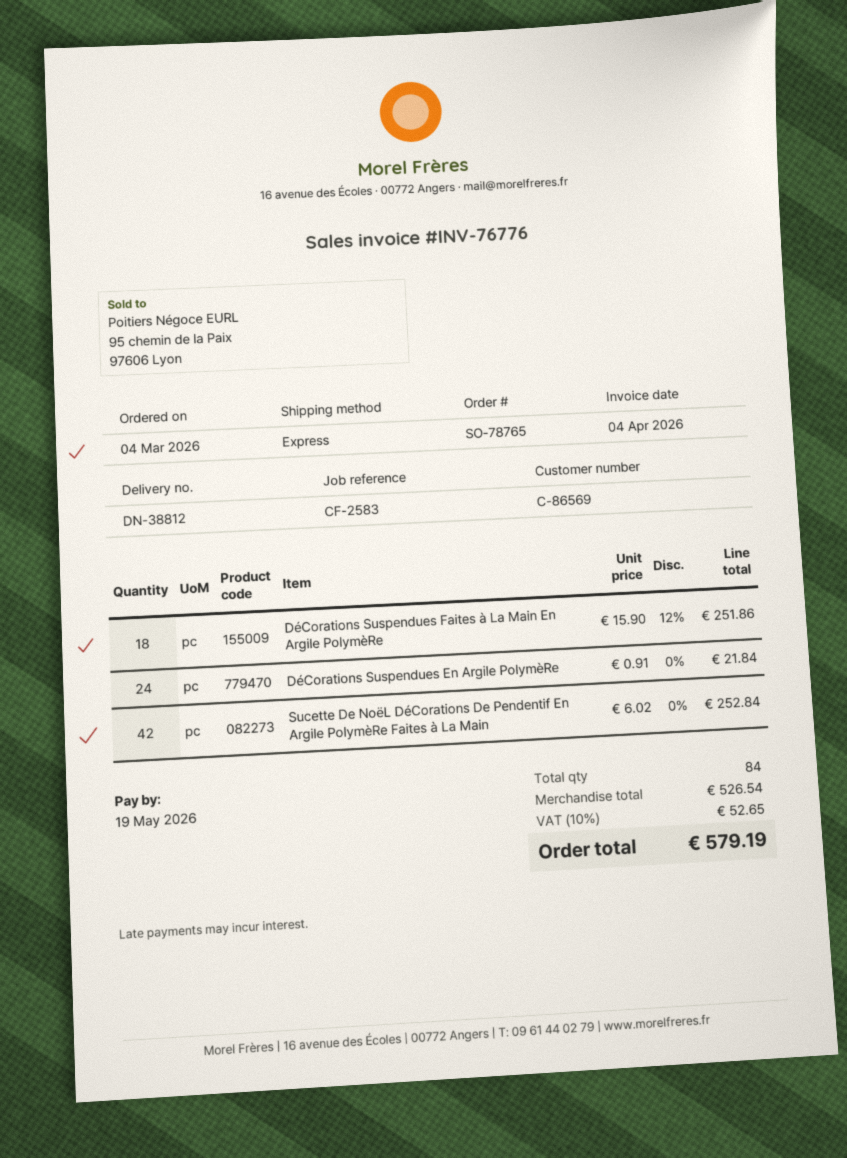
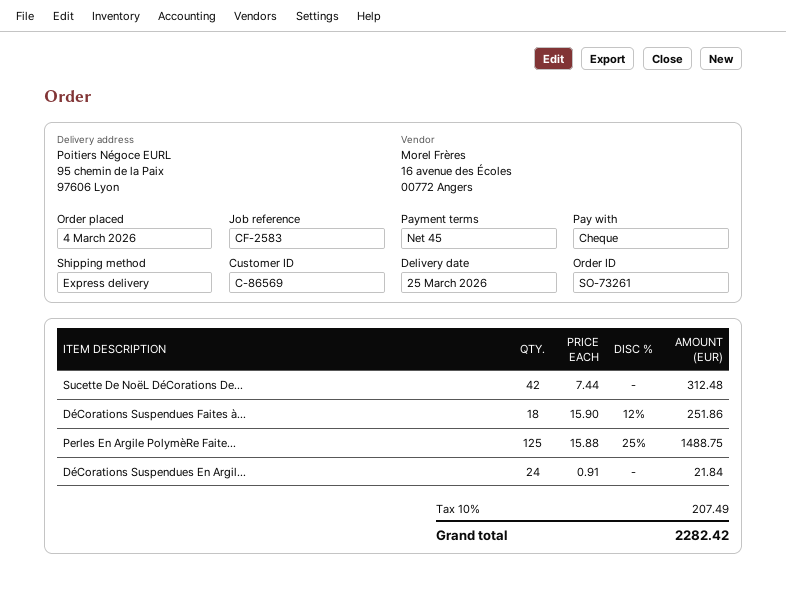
order number: SO-78765 -> SO-73261
Sucette De NoëL DéCorations De Pendentif En Argile PolymèRe Faites à La Main: 42 x 6.02 = 252.84 -> 42 x 7.44 = 312.48
Perles En Argile PolymèRe Faite...: none -> 125 x 15.88 - 25% = 1488.75
tax: 10% = 52.65 -> 10% = 207.49
total: 579.19 -> 2282.42

